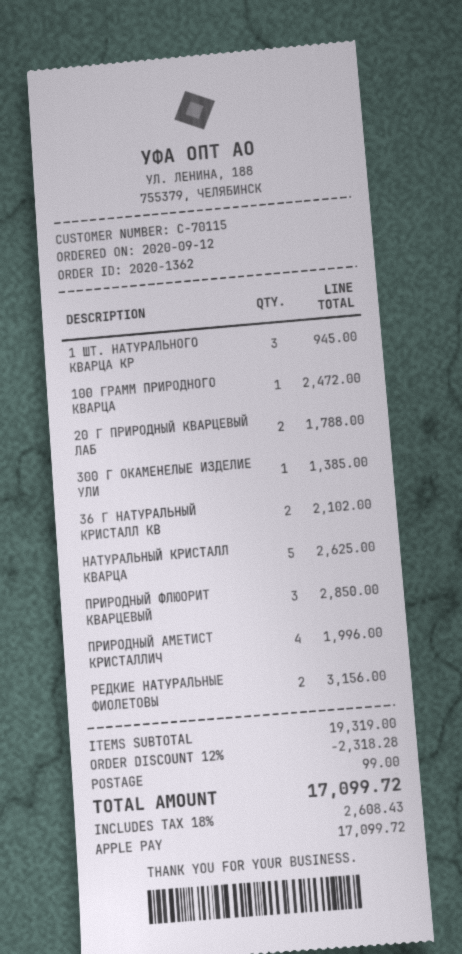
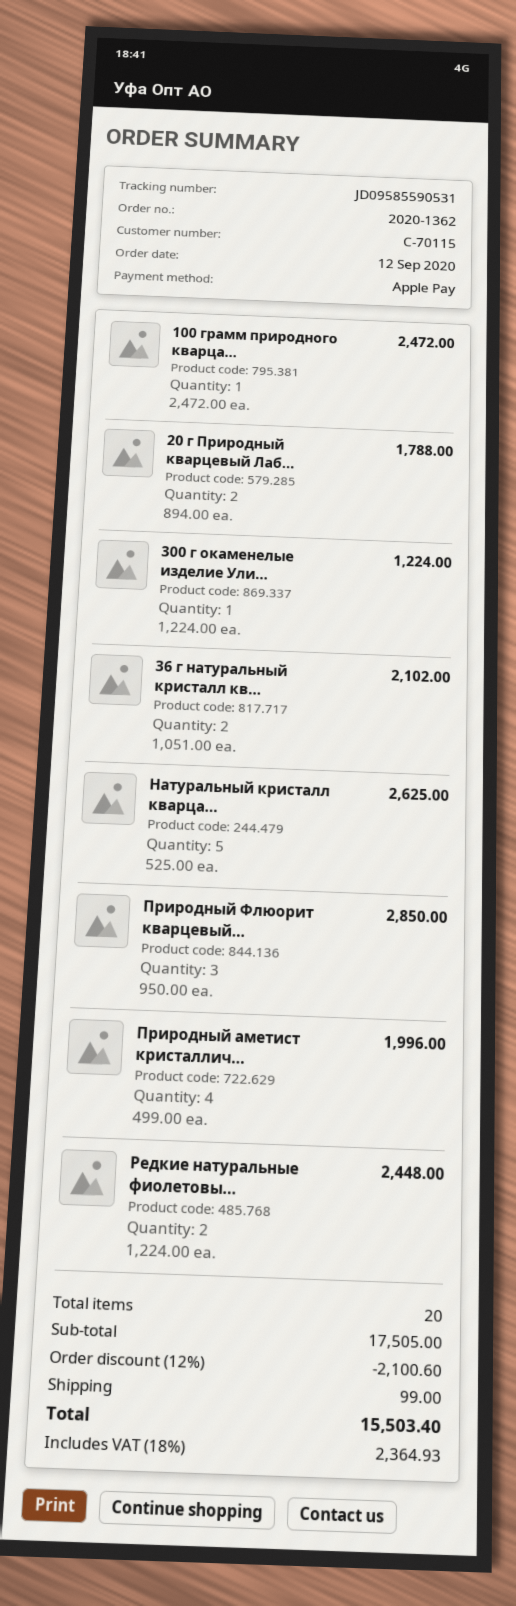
1 ШТ. НАТУРАЛЬНОГО КВАРЦА КР: 3 for 945.00 -> none
300 Г ОКАМЕНЕЛЫЕ ИЗДЕЛИЕ УЛИ: 1 for 1385.00 -> 1 for 1224.00
РЕДКИЕ НАТУРАЛЬНЫЕ ФИОЛЕТОВЫ: 2 for 3156.00 -> 2 for 2448.00
subtotal: 19319.00 -> 17505.00
discount: 12% = 2318.28 -> 12% = 2100.60
tax: 18% = 2608.43 -> 18% = 2364.93
total: 17099.72 -> 15503.40

